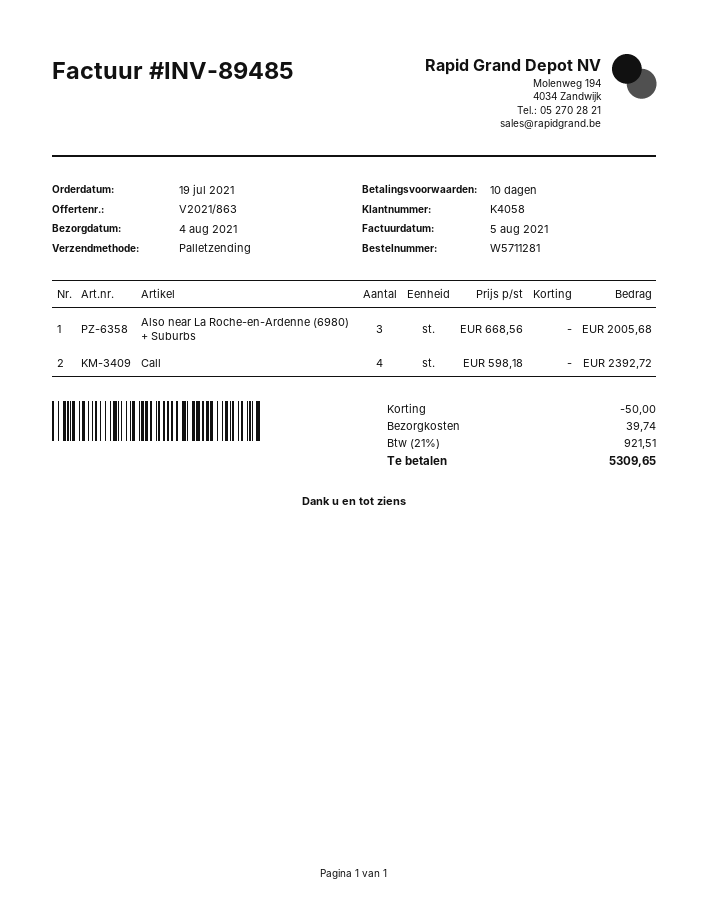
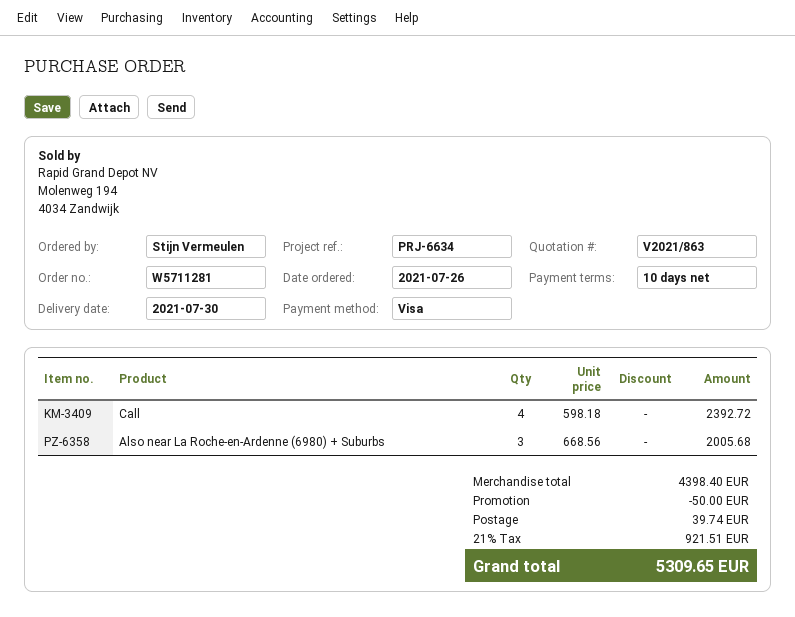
order date: 2021-07-19 -> 2021-07-26
delivery date: 2021-08-04 -> 2021-07-30

